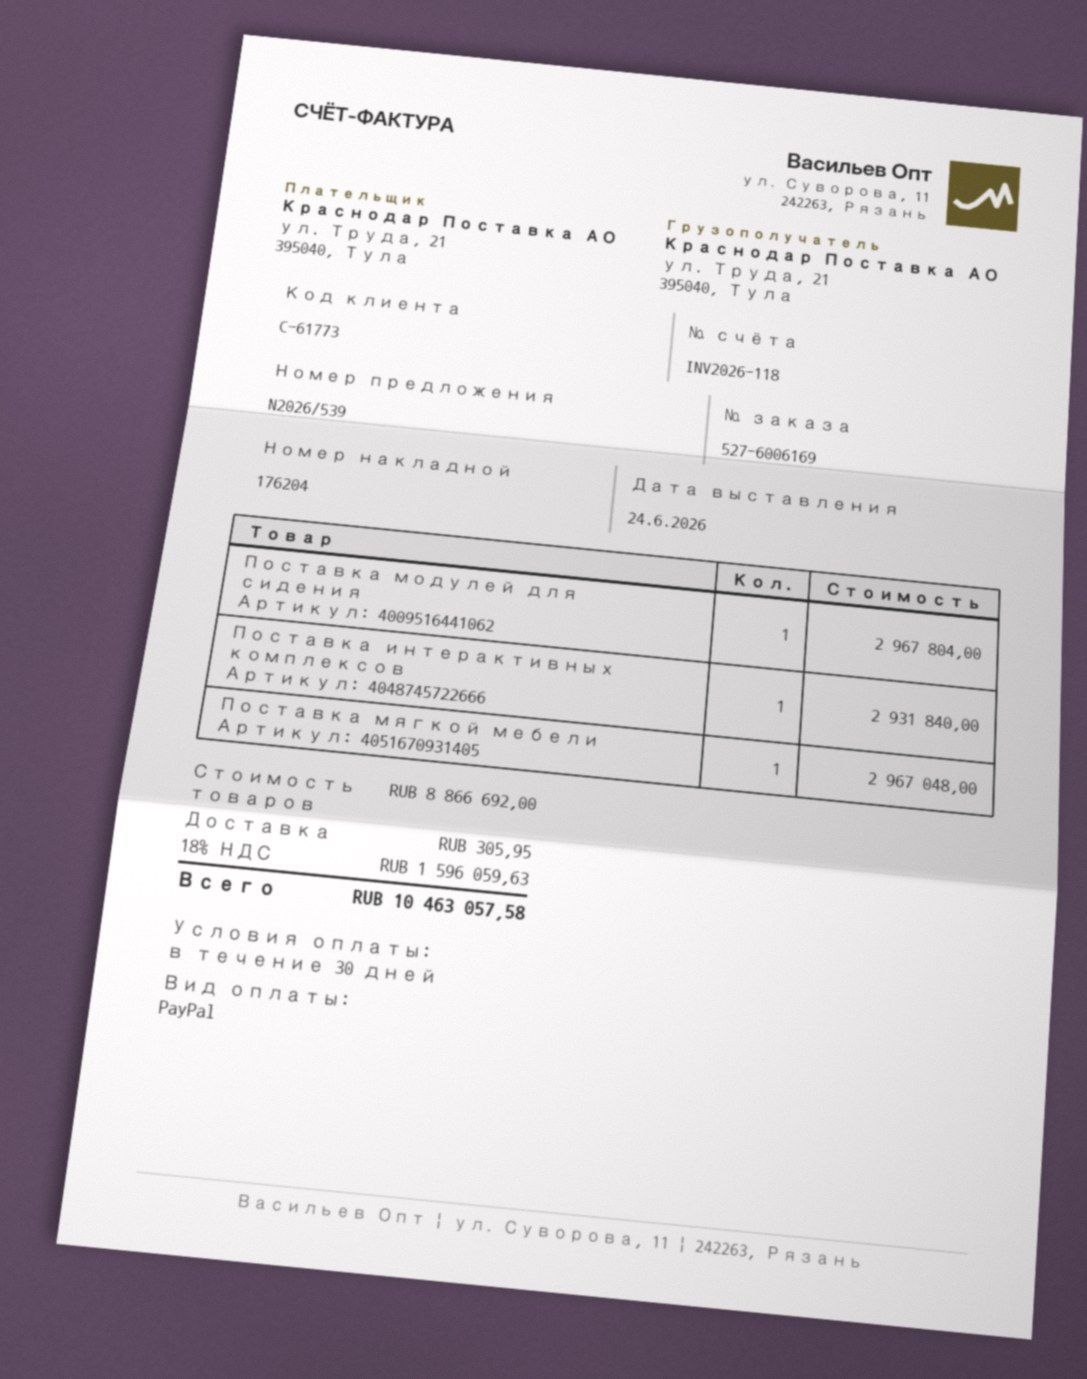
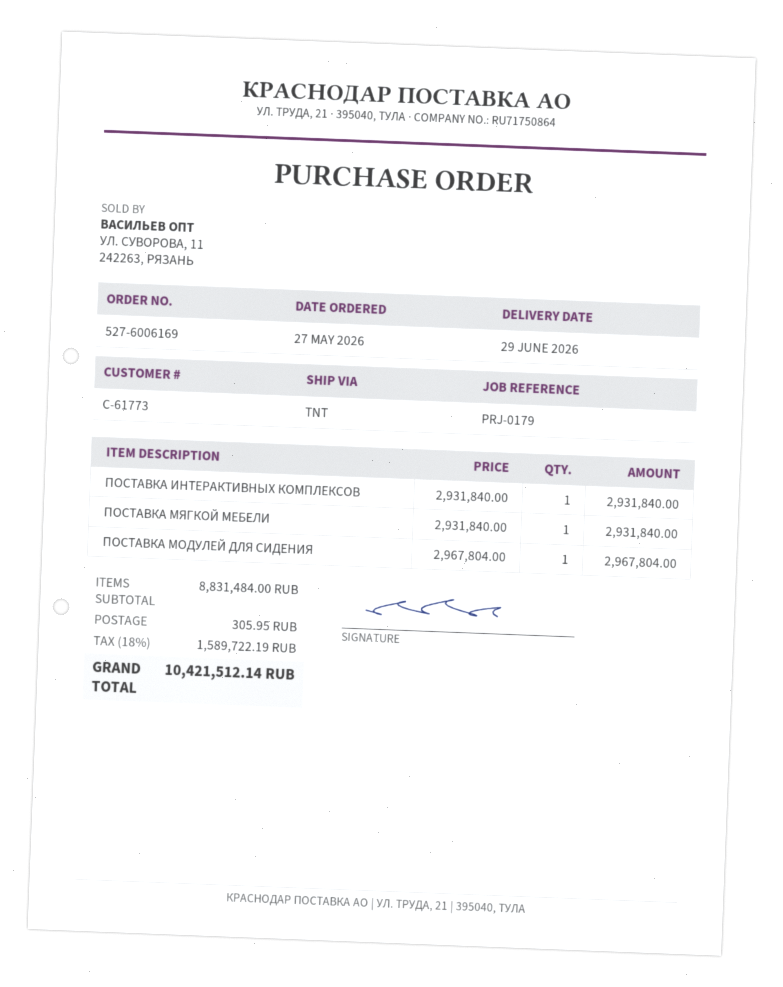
Поставка мягкой мебели: 1 for 2967048.00 -> 1 for 2931840.00
subtotal: 8866692.00 -> 8831484.00
tax: 18% = 1596059.63 -> 18% = 1589722.19
total: 10463057.58 -> 10421512.14

